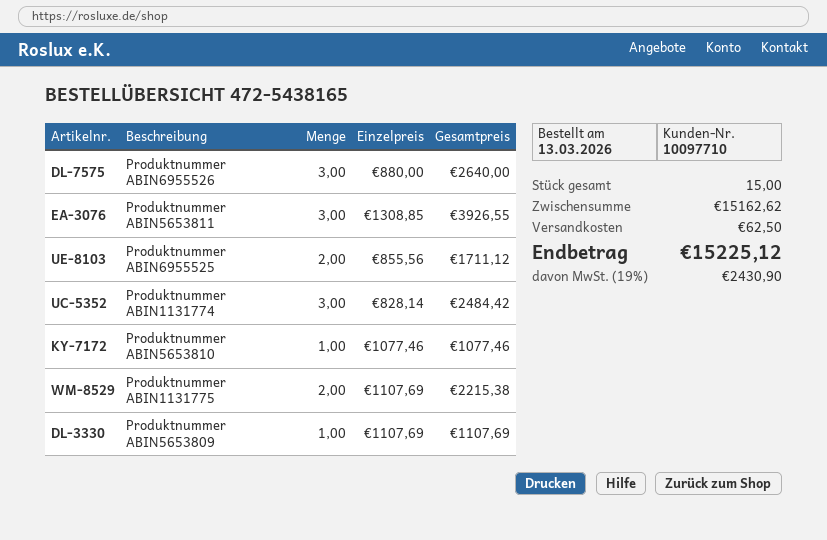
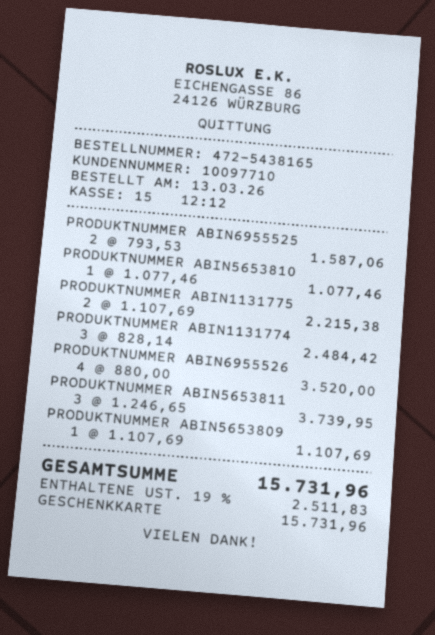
Produktnummer ABIN6955526: 3 x 880.00 = 2640.00 -> 4 x 880.00 = 3520.00
Produktnummer ABIN5653811: 3 x 1308.85 = 3926.55 -> 3 x 1246.65 = 3739.95
Produktnummer ABIN6955525: 2 x 855.56 = 1711.12 -> 2 x 793.53 = 1587.06
shipping: 62.50 -> none
tax: 19% = 2430.90 -> 19% = 2511.83
total: 15225.12 -> 15731.96

